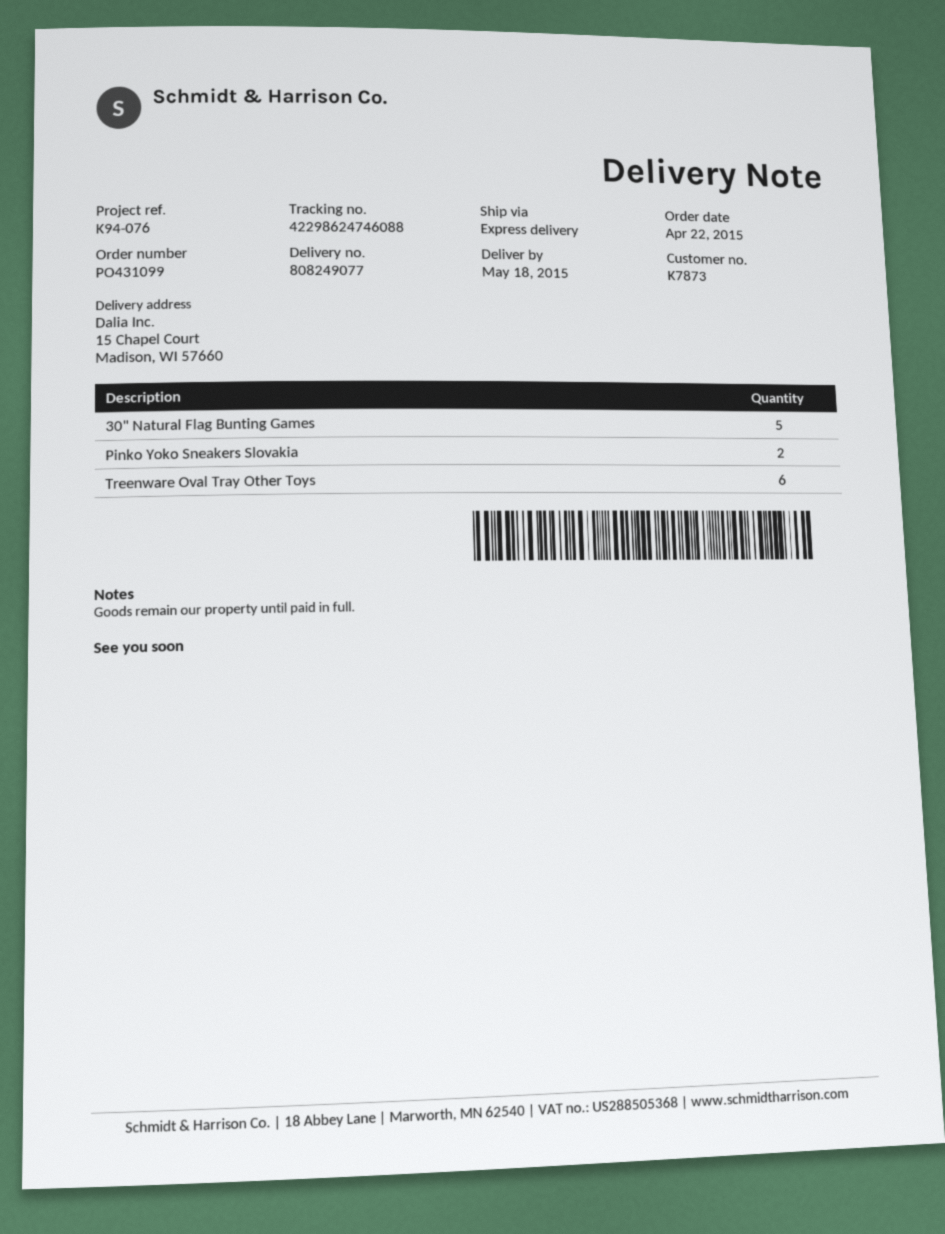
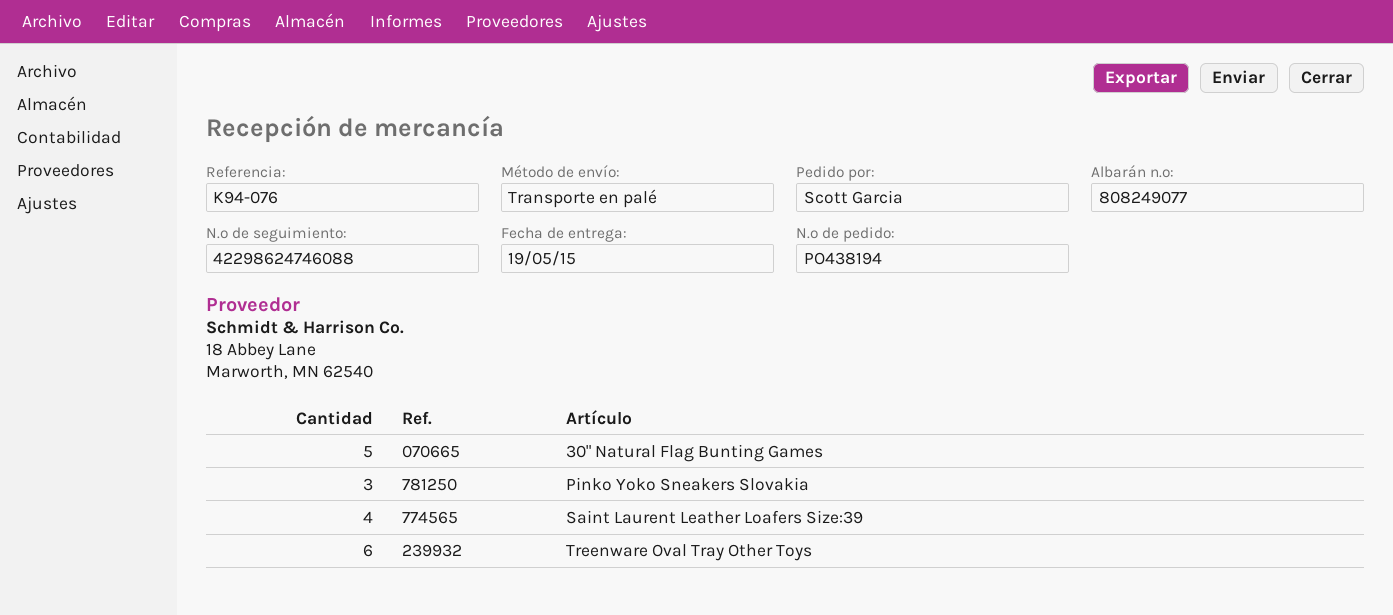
order number: PO431099 -> PO438194
delivery date: 2015-05-18 -> 2015-05-19
shipping method: express -> pallet freight
Pinko Yoko Sneakers Slovakia: 2 -> 3
Saint Laurent Leather Loafers Size:39: none -> 4

